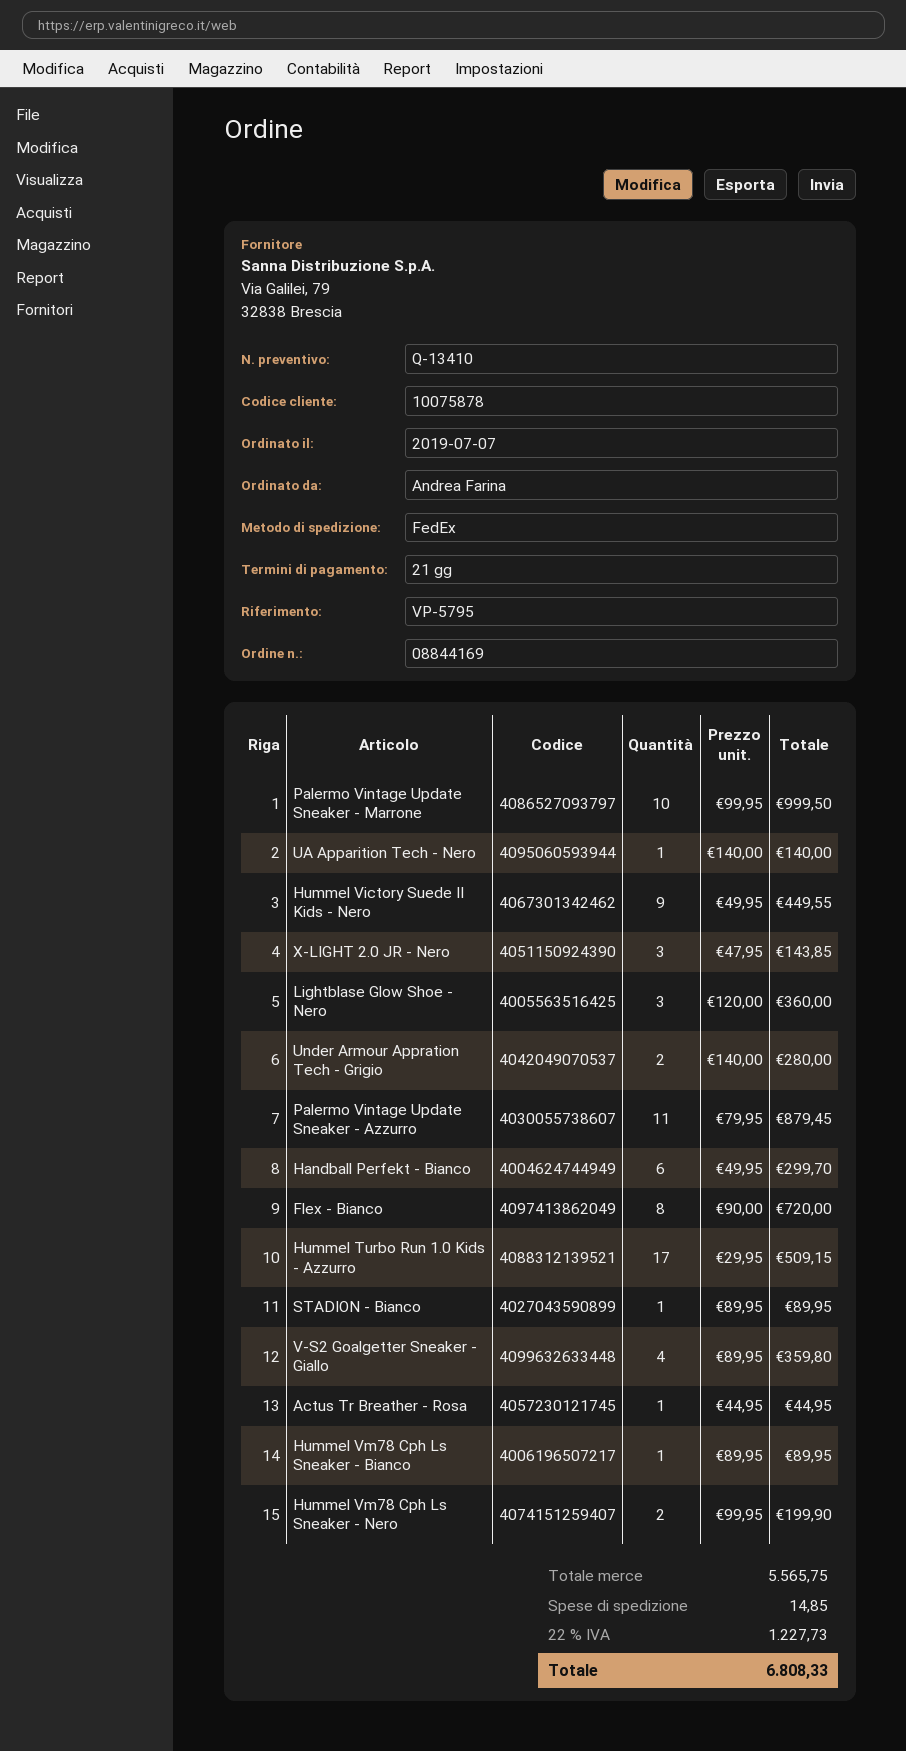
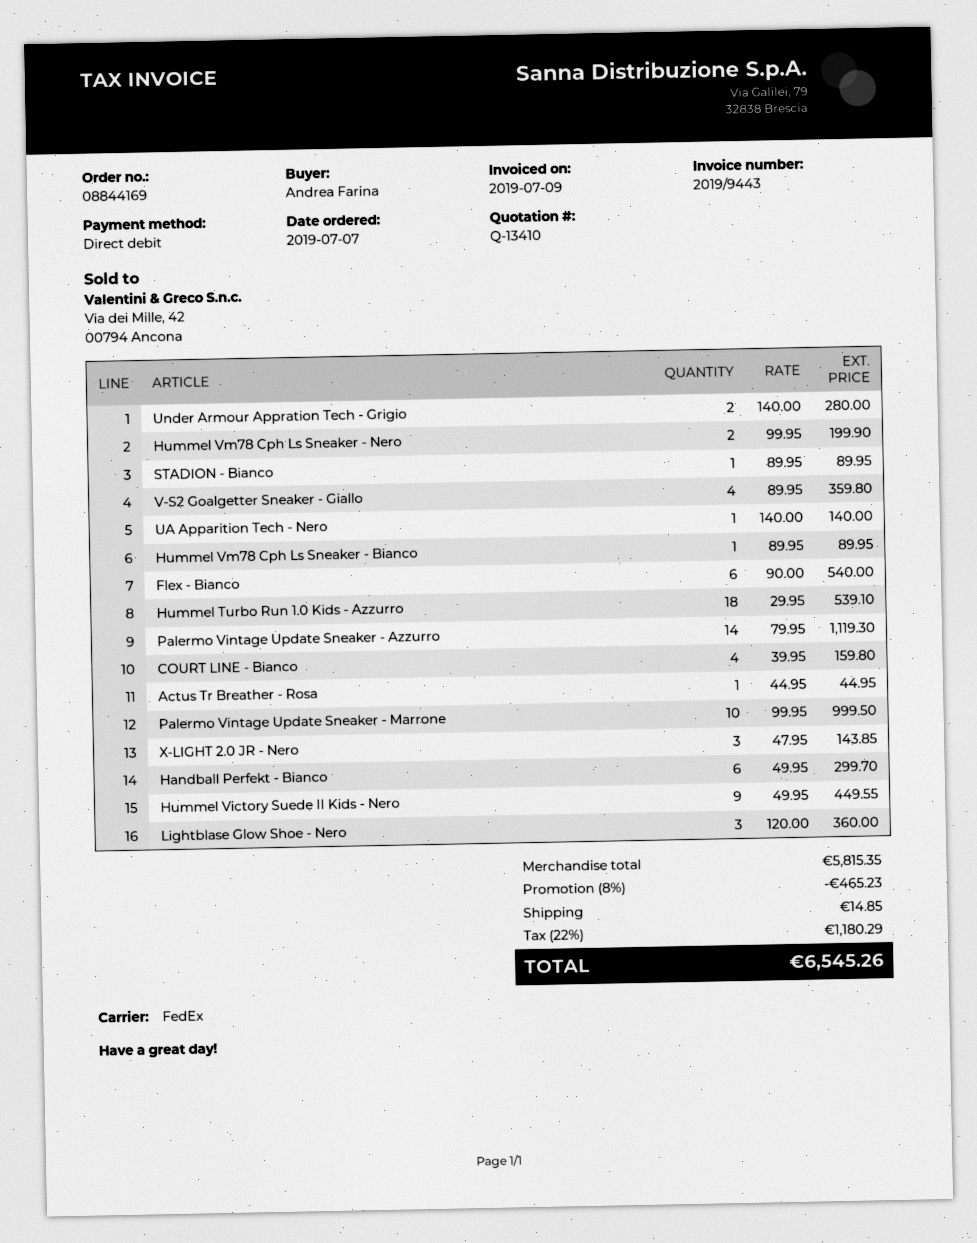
Palermo Vintage Update Sneaker - Azzurro: 11 x 79.95 = 879.45 -> 14 x 79.95 = 1119.30
Flex - Bianco: 8 x 90.00 = 720.00 -> 6 x 90.00 = 540.00
Hummel Turbo Run 1.0 Kids - Azzurro: 17 x 29.95 = 509.15 -> 18 x 29.95 = 539.10
COURT LINE - Bianco: none -> 4 x 39.95 = 159.80
subtotal: 5565.75 -> 5815.35
discount: none -> 8% = 465.23
tax: 22% = 1227.73 -> 22% = 1180.29
total: 6808.33 -> 6545.26

